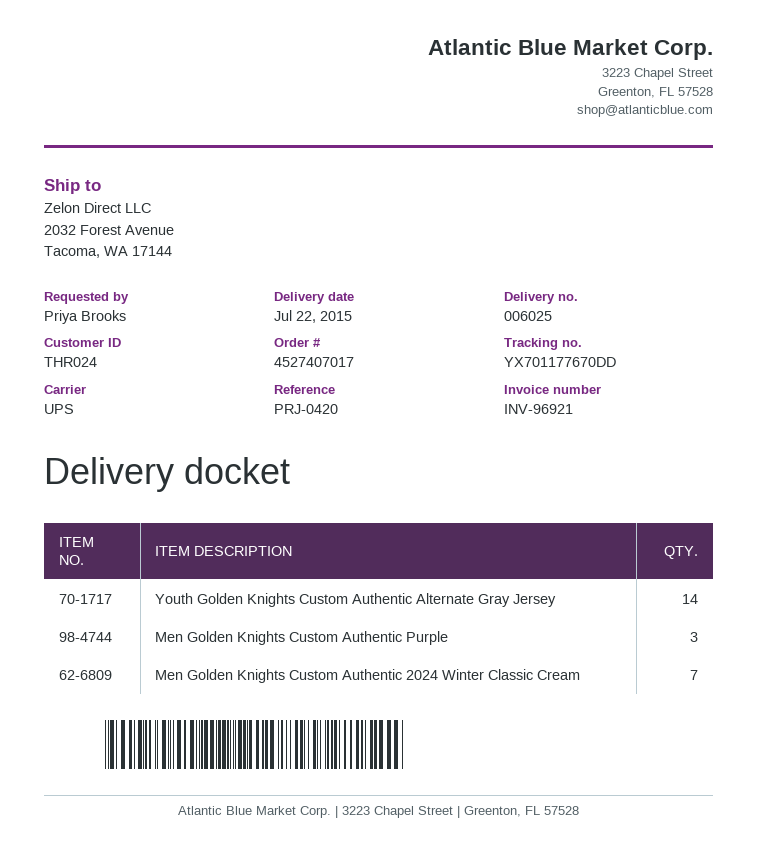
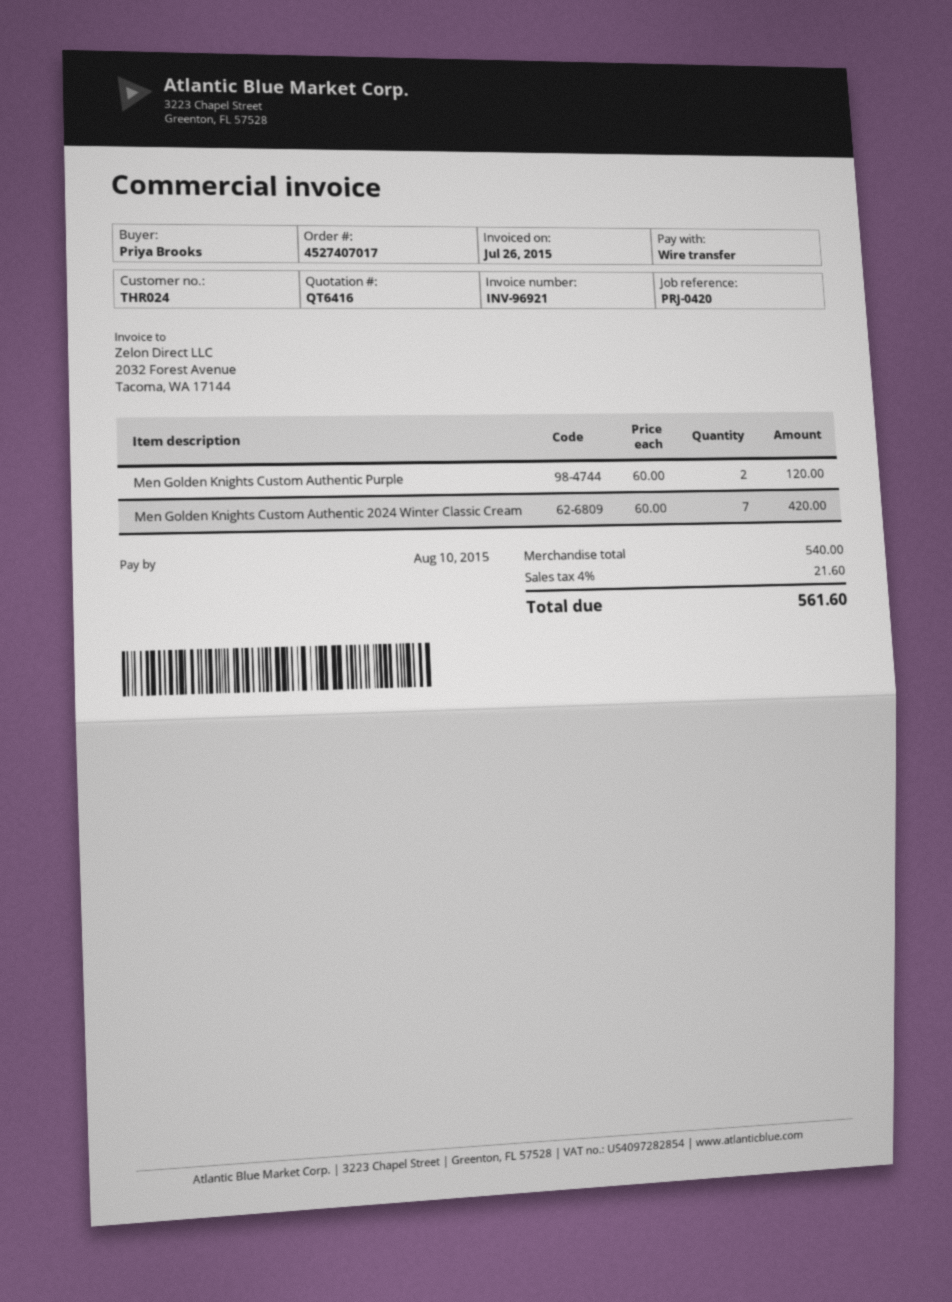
Youth Golden Knights Custom Authentic Alternate Gray Jersey: 14 -> none
Men Golden Knights Custom Authentic Purple: 3 -> 2

